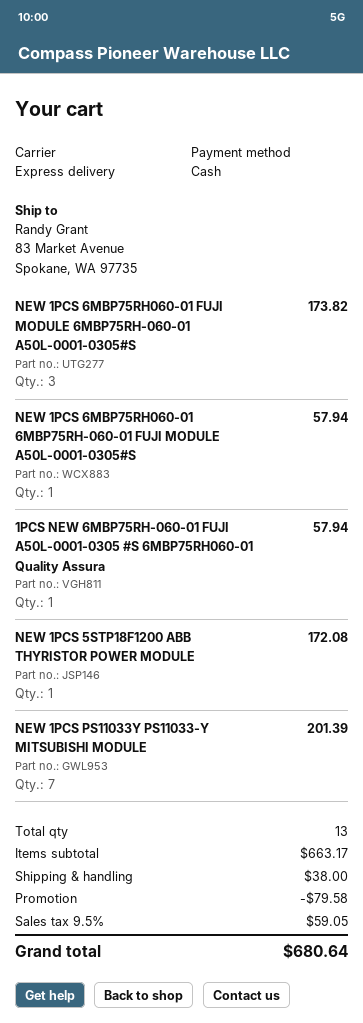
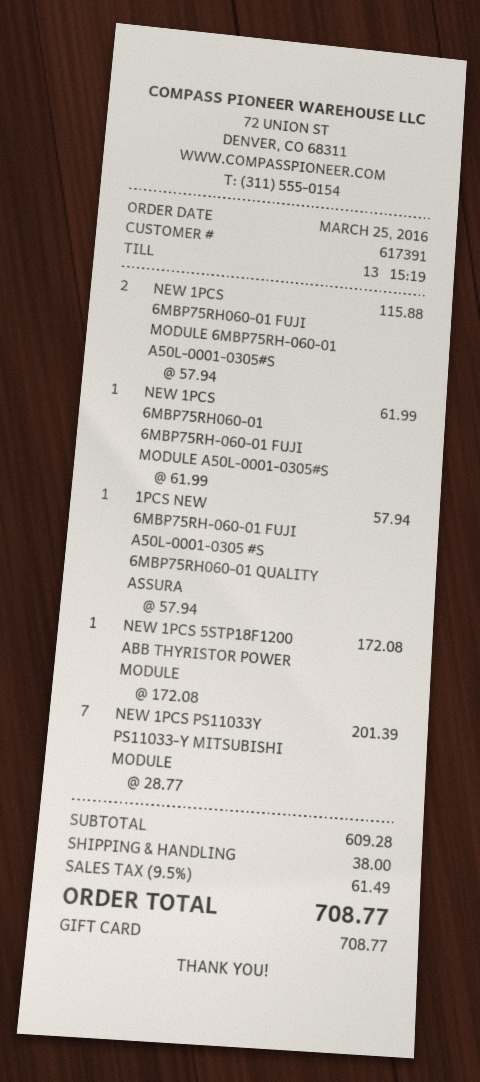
payment method: cash -> gift card
NEW 1PCS 6MBP75RH060-01 FUJI MODULE 6MBP75RH-060-01 A50L-0001-0305#S: 3 for 173.82 -> 2 for 115.88
NEW 1PCS 6MBP75RH060-01 6MBP75RH-060-01 FUJI MODULE A50L-0001-0305#S: 1 for 57.94 -> 1 for 61.99
subtotal: 663.17 -> 609.28
discount: 79.58 -> none
tax: 9.5% = 59.05 -> 9.5% = 61.49
total: 680.64 -> 708.77

